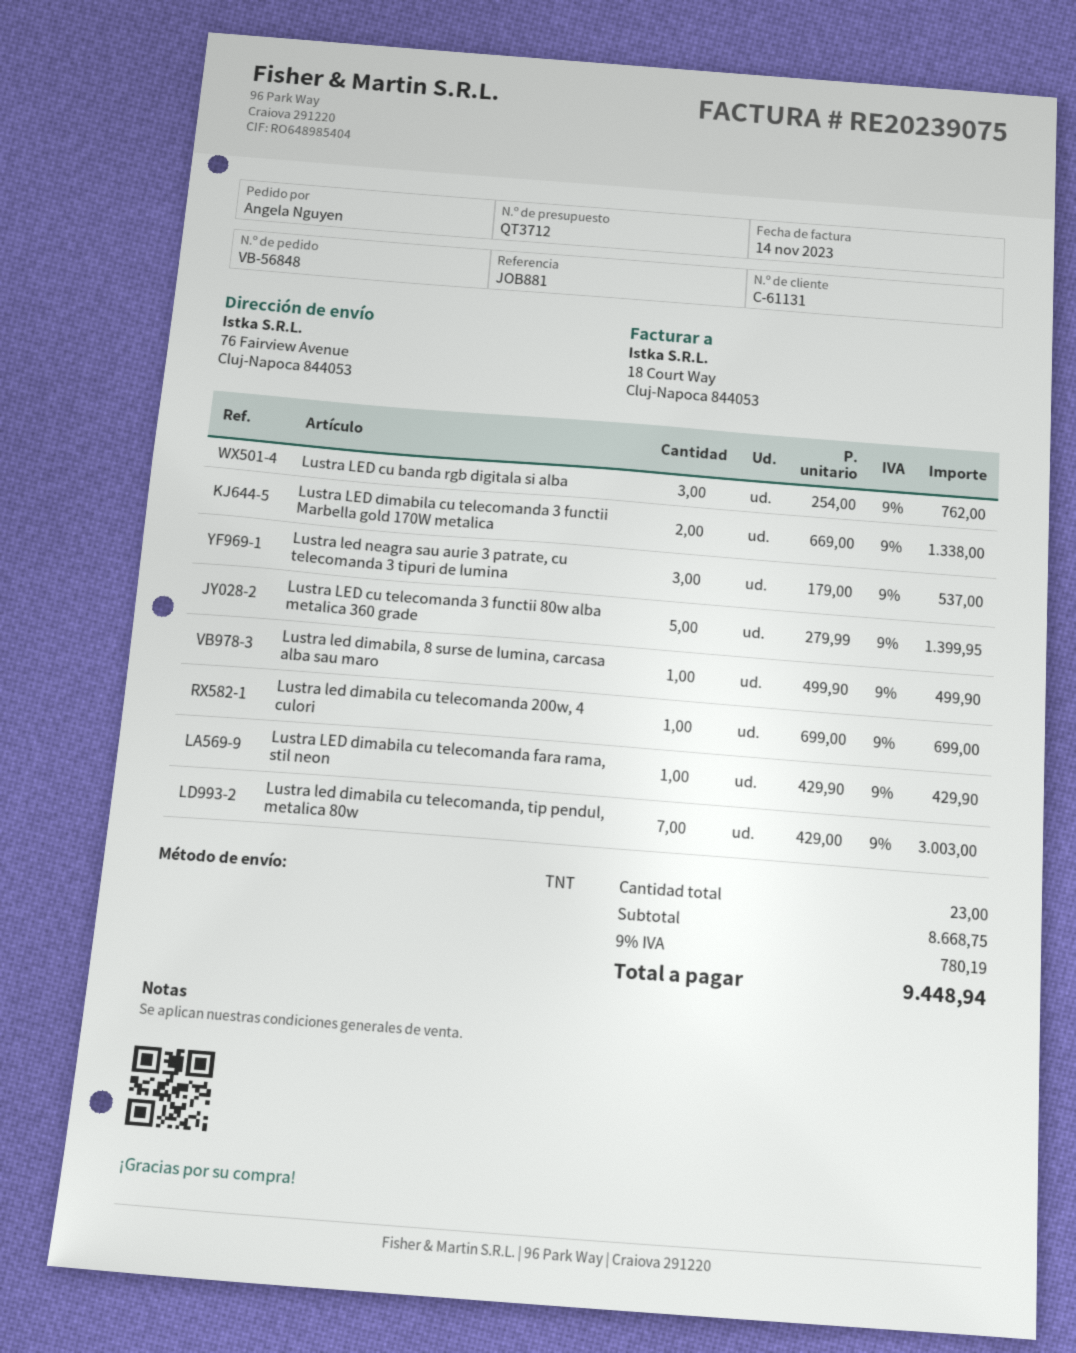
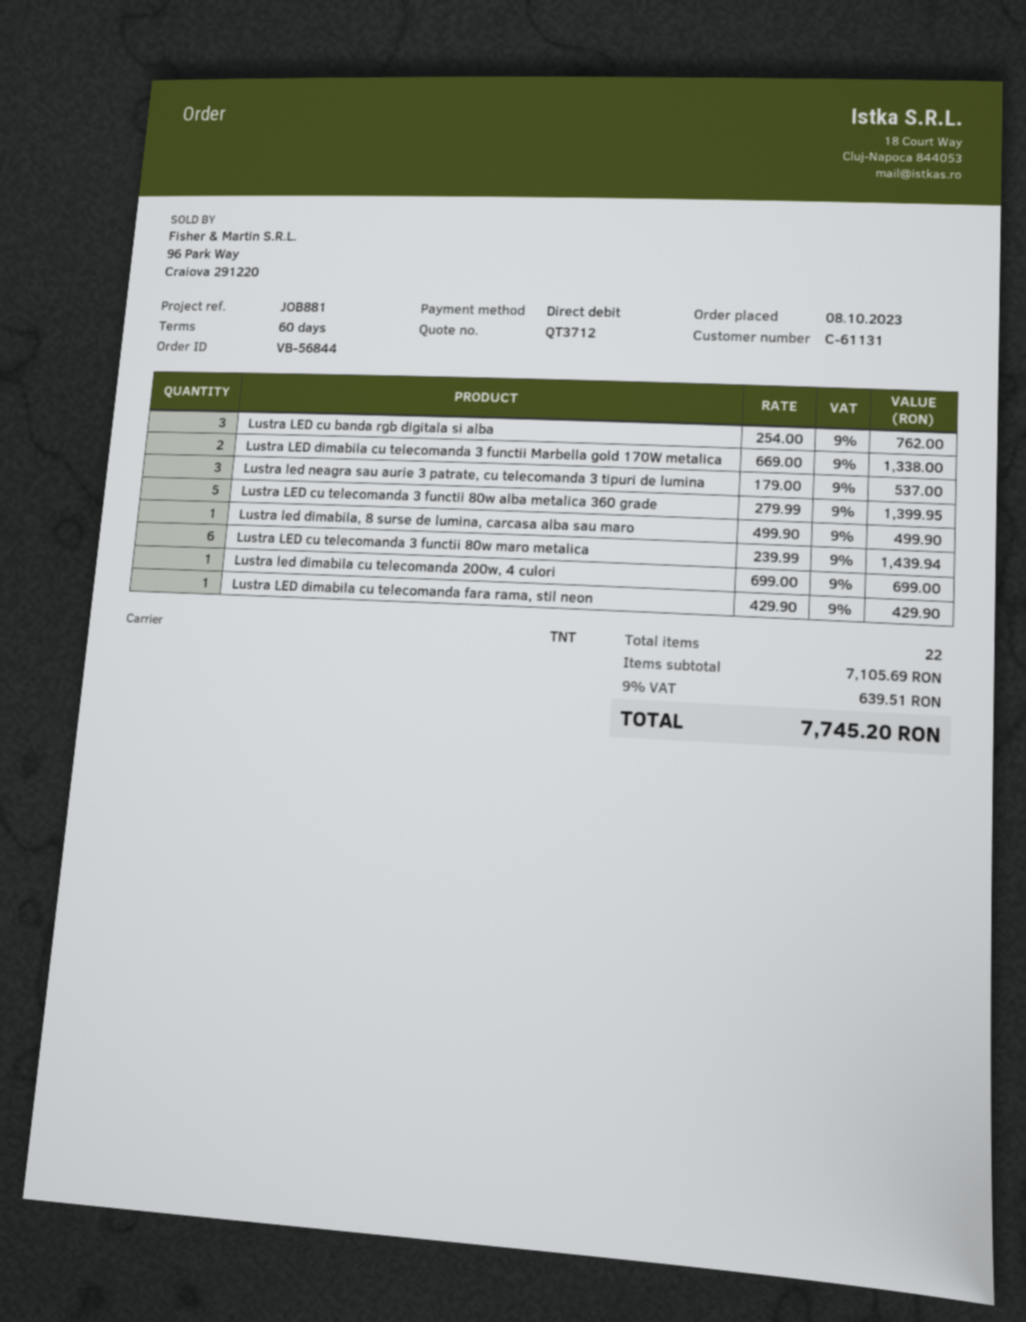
order number: VB-56848 -> VB-56844
Lustra led dimabila cu telecomanda, tip pendul, metalica 80w: 7 x 429.00 = 3003.00 -> none
Lustra LED cu telecomanda 3 functii 80w maro metalica: none -> 6 x 239.99 = 1439.94
total quantity: 23 -> 22
subtotal: 8668.75 -> 7105.69
tax: 9% = 780.19 -> 9% = 639.51
total: 9448.94 -> 7745.20

